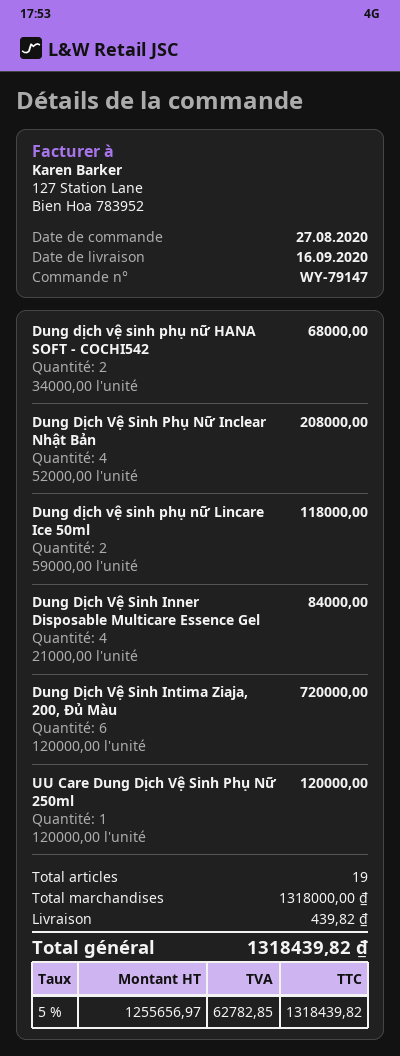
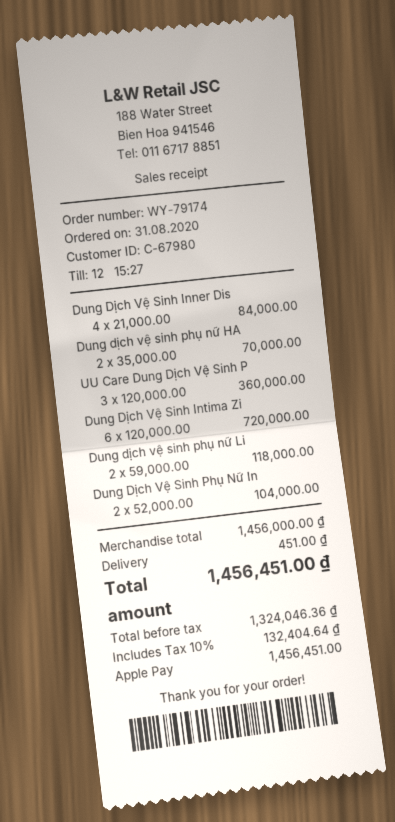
order number: WY-79147 -> WY-79174
order date: 2020-08-27 -> 2020-08-31
Dung dịch vệ sinh phụ nữ HANA SOFT - COCHI542: 2 x 34000.00 = 68000.00 -> 2 x 35000.00 = 70000.00
Dung Dịch Vệ Sinh Phụ Nữ Inclear Nhật Bản: 4 x 52000.00 = 208000.00 -> 2 x 52000.00 = 104000.00
UU Care Dung Dịch Vệ Sinh Phụ Nữ 250ml: 1 x 120000.00 = 120000.00 -> 3 x 120000.00 = 360000.00
subtotal: 1318000.00 -> 1456000.00
shipping: 439.82 -> 451.00
net: 1255656.97 -> 1324046.36
tax: 5% = 62782.85 -> 10% = 132404.64
total: 1318439.82 -> 1456451.00

